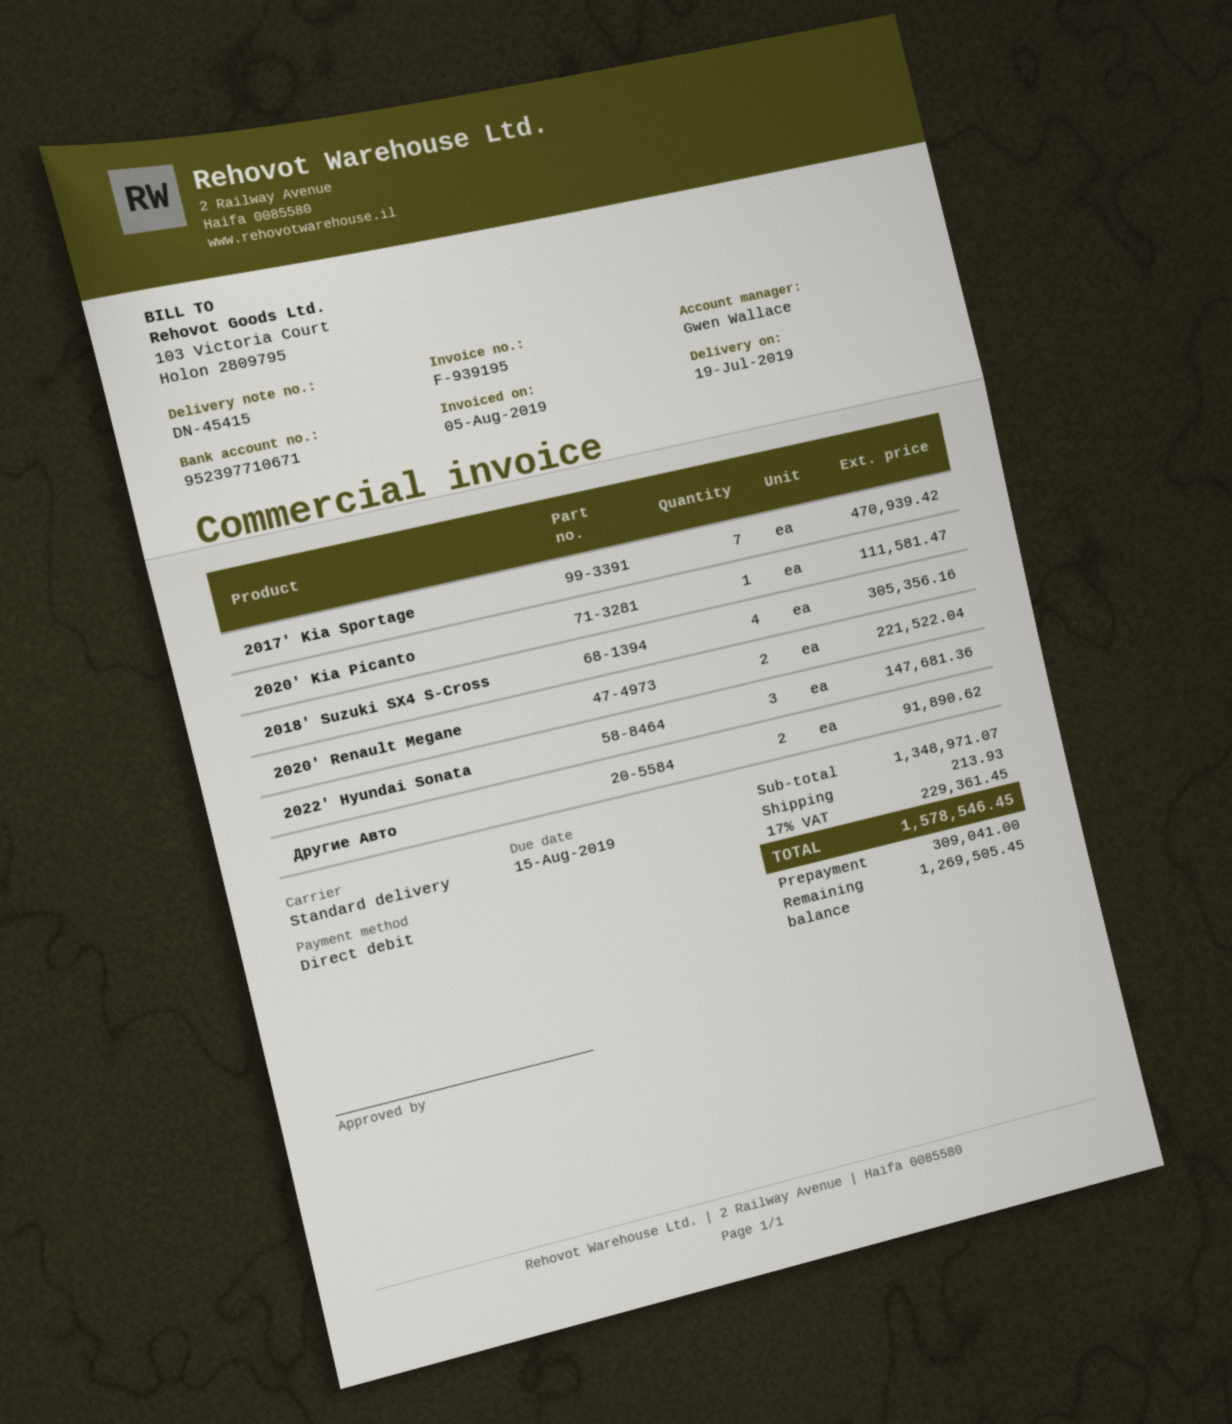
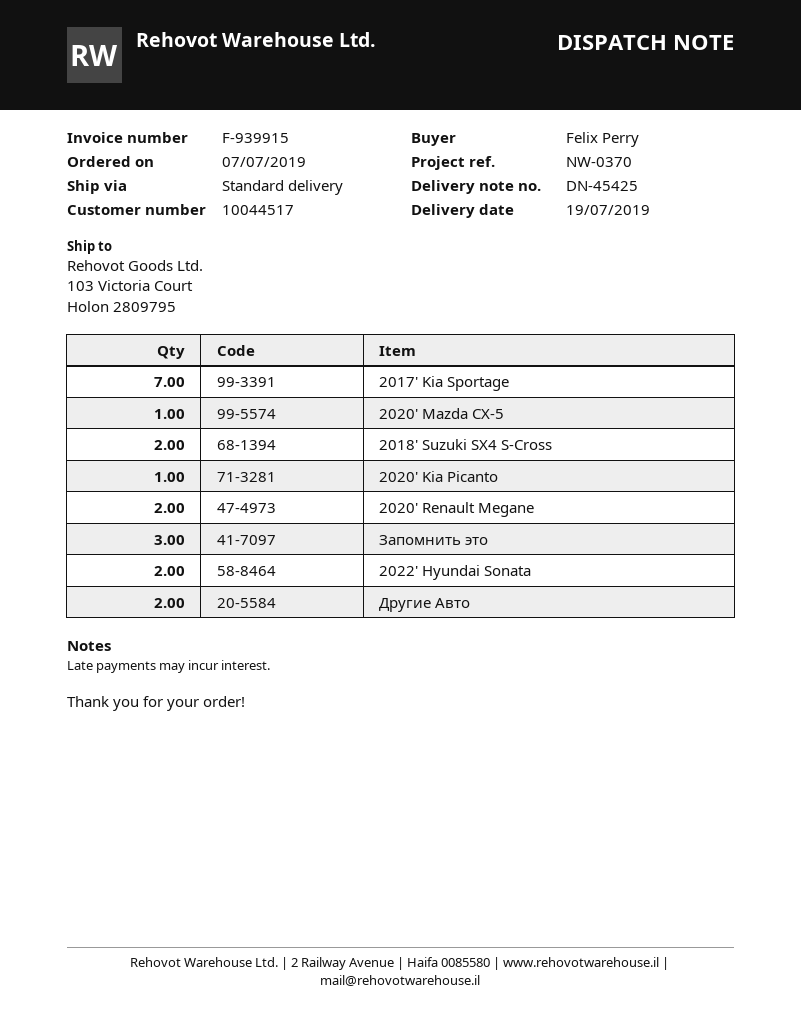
delivery note number: DN-45415 -> DN-45425
invoice number: F-939195 -> F-939915
2018' Suzuki SX4 S-Cross: 4 -> 2
2022' Hyundai Sonata: 3 -> 2
2020' Mazda CX-5: none -> 1
Запомнить это: none -> 3

